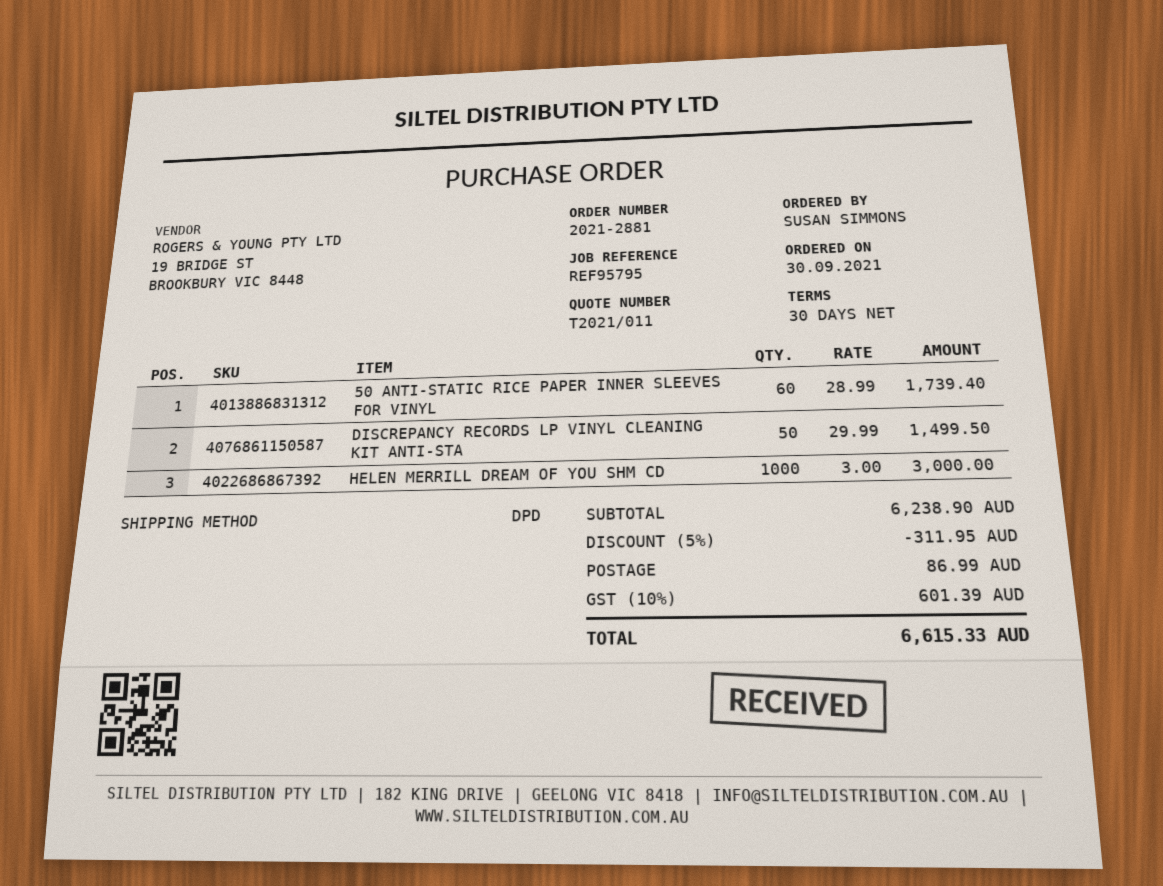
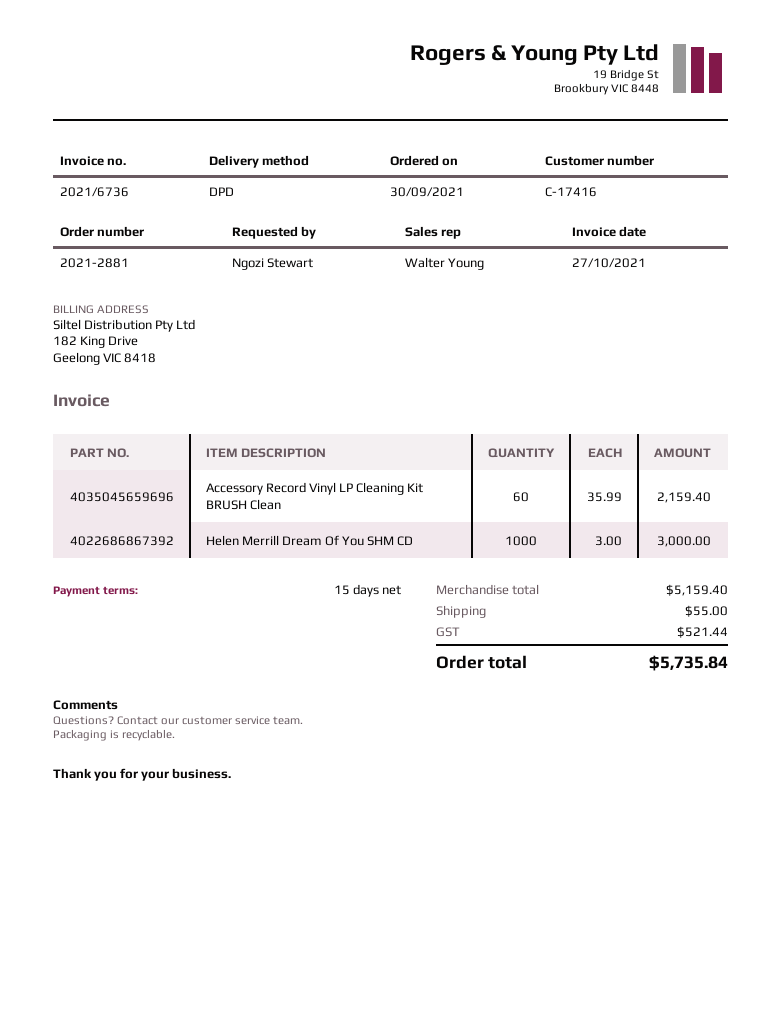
payment terms: 30 days -> 15 days
ordered by: SUSAN SIMMONS -> Ngozi Stewart
50 ANTI-STATIC RICE PAPER INNER SLEEVES FOR VINYL: 60 x 28.99 = 1739.40 -> none
DISCREPANCY RECORDS LP VINYL CLEANING KIT ANTI-STA: 50 x 29.99 = 1499.50 -> none
Accessory Record Vinyl LP Cleaning Kit BRUSH Clean: none -> 60 x 35.99 = 2159.40
subtotal: 6238.90 -> 5159.40
discount: 5% = 311.95 -> none
shipping: 86.99 -> 55.00
tax: 601.39 -> 521.44
total: 6615.33 -> 5735.84

